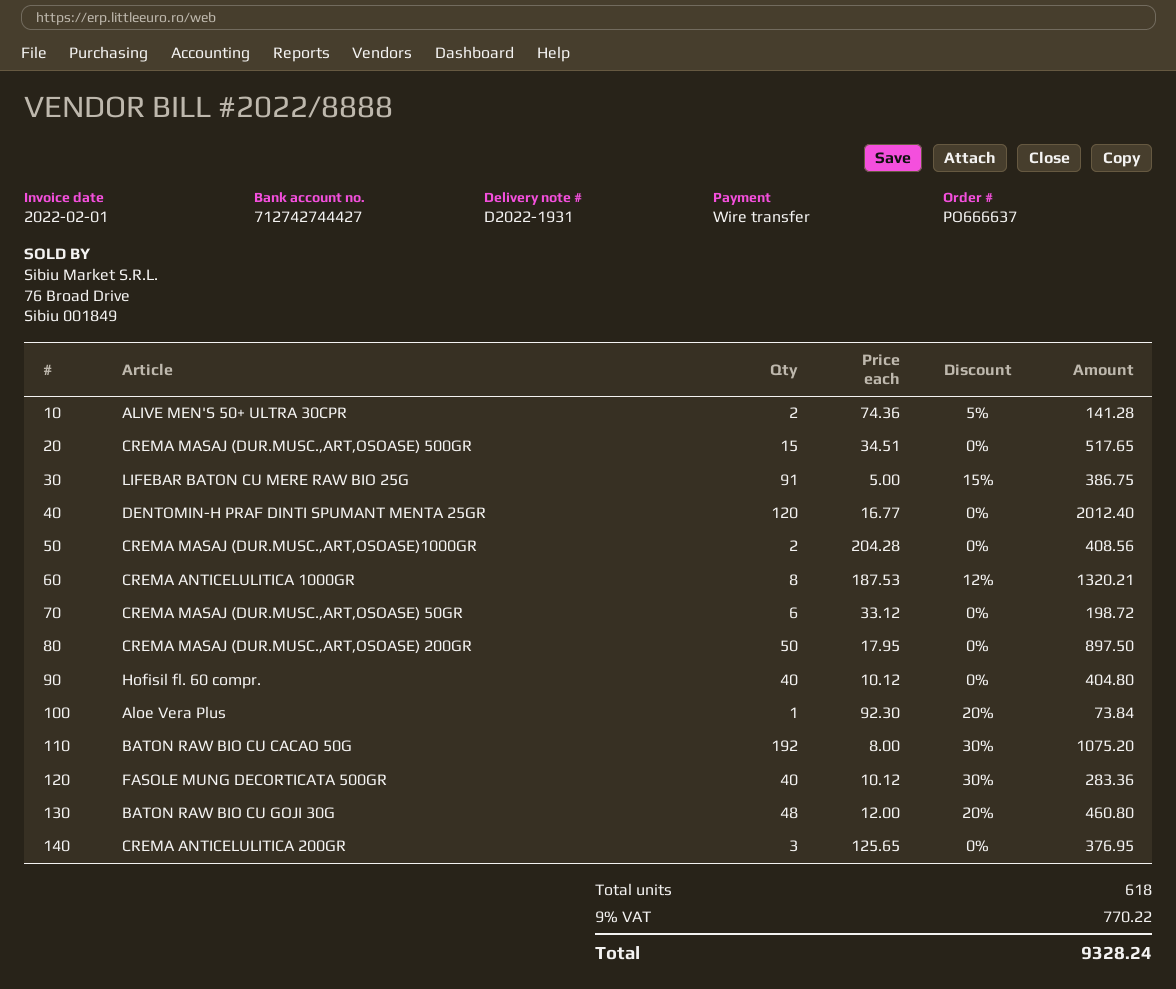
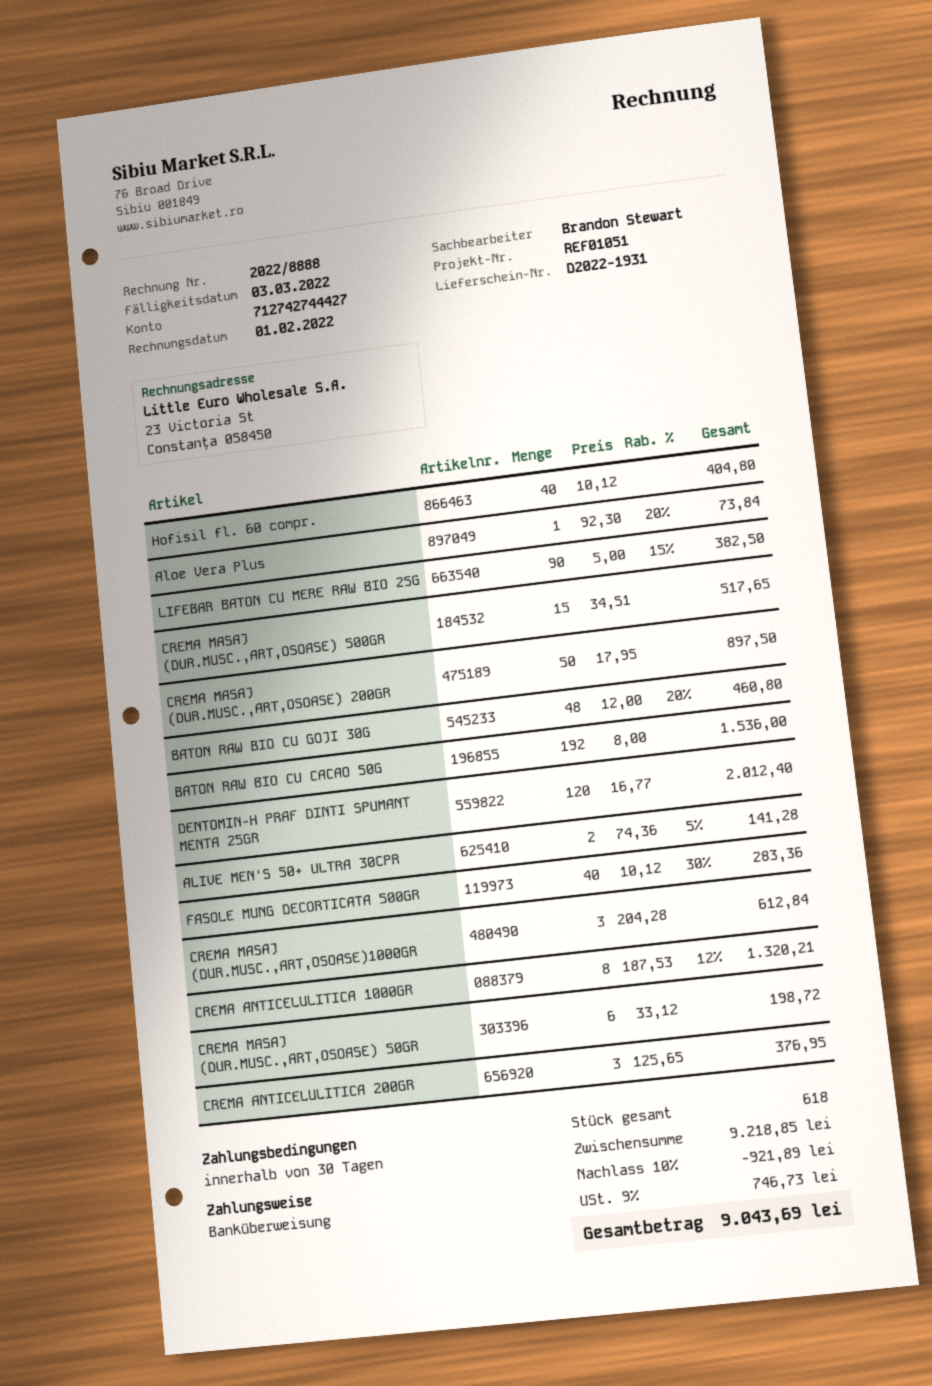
LIFEBAR BATON CU MERE RAW BIO 25G: 91 x 5.00 - 15% = 386.75 -> 90 x 5.00 - 15% = 382.50
CREMA MASAJ (DUR.MUSC.,ART,OSOASE)1000GR: 2 x 204.28 = 408.56 -> 3 x 204.28 = 612.84
BATON RAW BIO CU CACAO 50G: 192 x 8.00 - 30% = 1075.20 -> 192 x 8.00 = 1536.00
discount: none -> 10% = 921.89
tax: 9% = 770.22 -> 9% = 746.73
total: 9328.24 -> 9043.69

